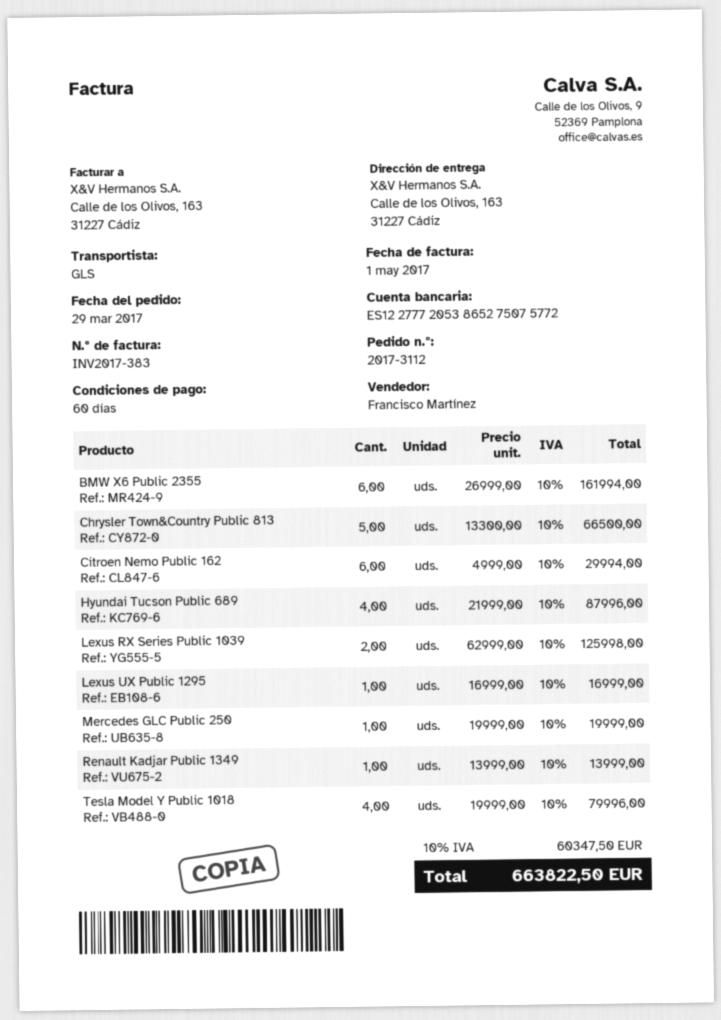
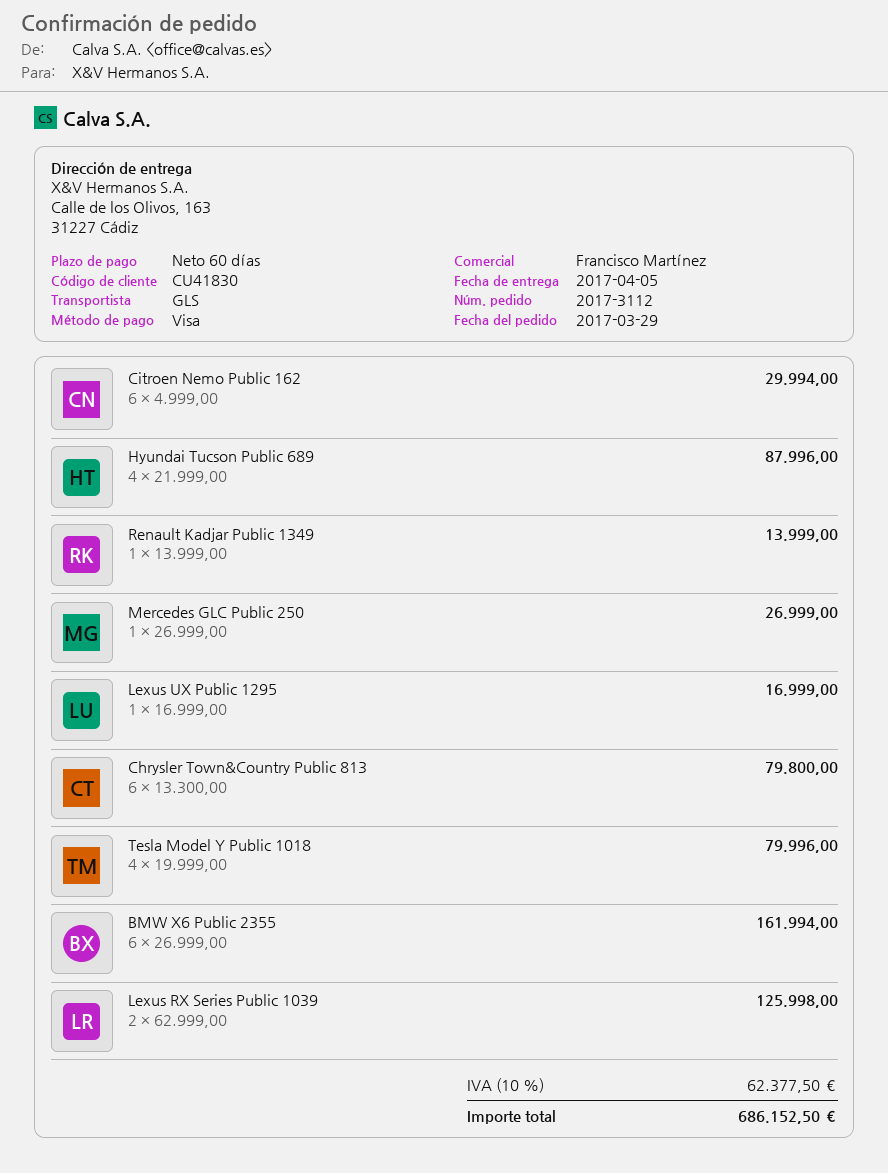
Chrysler Town&Country Public 813: 5 x 13300.00 = 66500.00 -> 6 x 13300.00 = 79800.00
Mercedes GLC Public 250: 1 x 19999.00 = 19999.00 -> 1 x 26999.00 = 26999.00
tax: 10% = 60347.50 -> 10% = 62377.50
total: 663822.50 -> 686152.50

